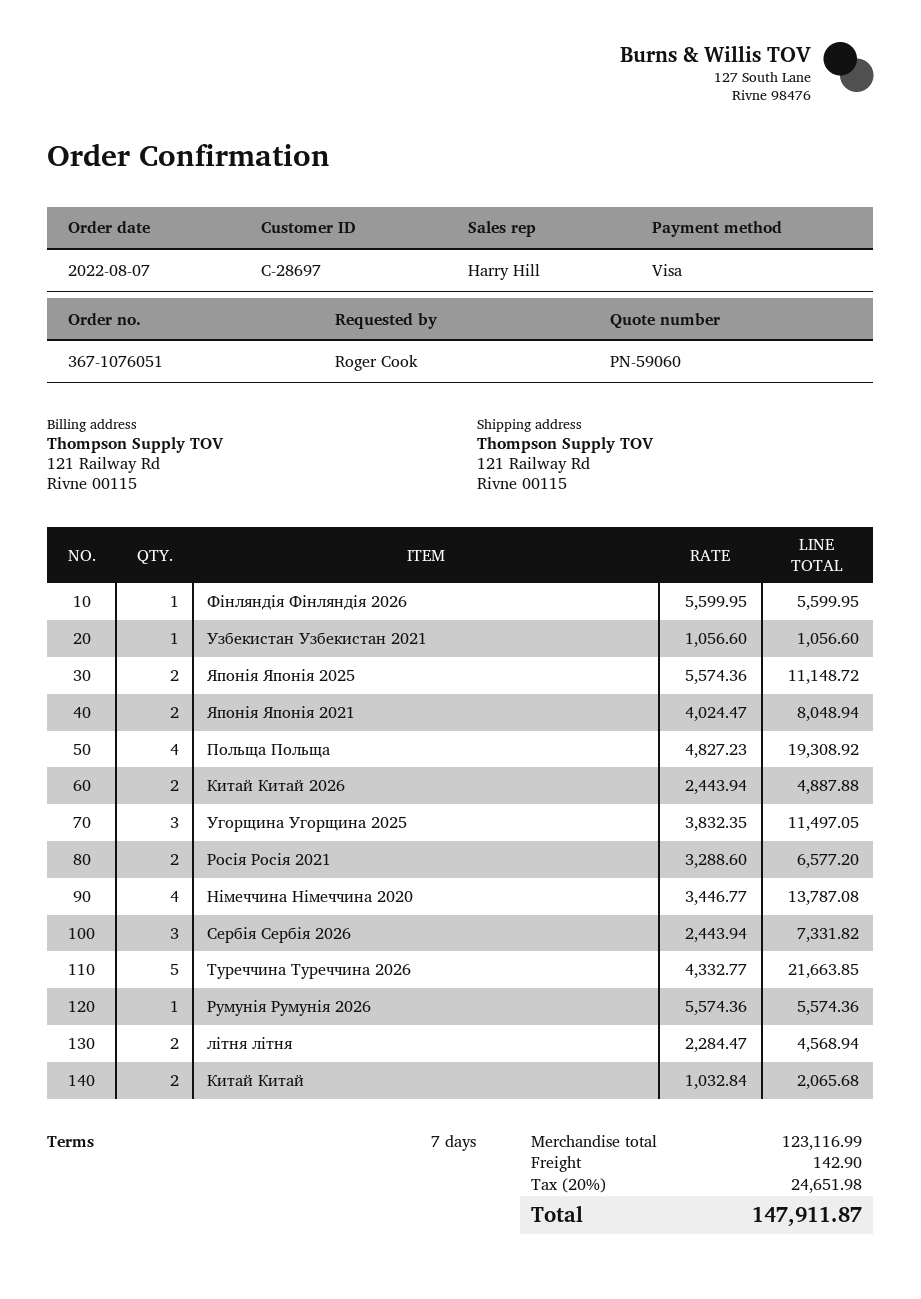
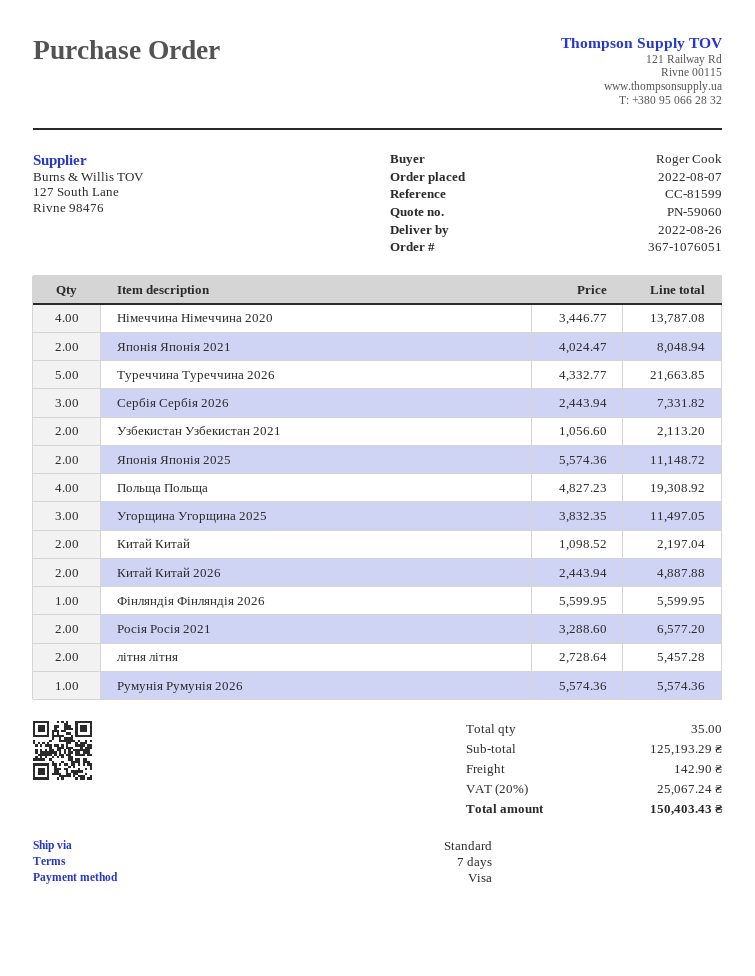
Узбекистан Узбекистан 2021: 1 x 1056.60 = 1056.60 -> 2 x 1056.60 = 2113.20
літня літня: 2 x 2284.47 = 4568.94 -> 2 x 2728.64 = 5457.28
Китай Китай: 2 x 1032.84 = 2065.68 -> 2 x 1098.52 = 2197.04
subtotal: 123116.99 -> 125193.29
tax: 20% = 24651.98 -> 20% = 25067.24
total: 147911.87 -> 150403.43

